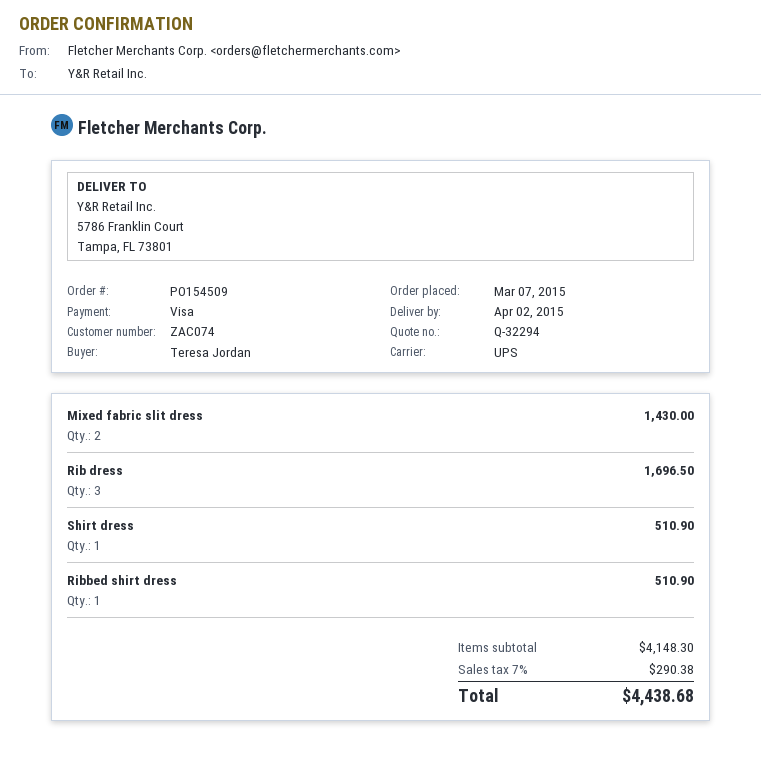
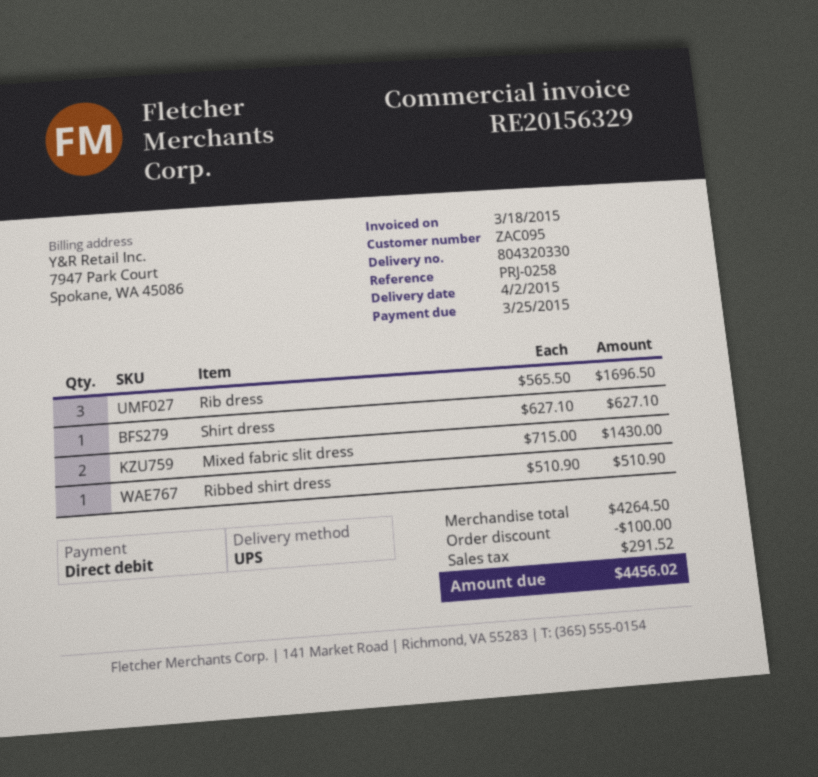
customer number: ZAC074 -> ZAC095
payment method: Visa -> direct debit
Shirt dress: 1 for 510.90 -> 1 for 627.10
subtotal: 4148.30 -> 4264.50
discount: none -> 100.00
tax: 290.38 -> 291.52
total: 4438.68 -> 4456.02

